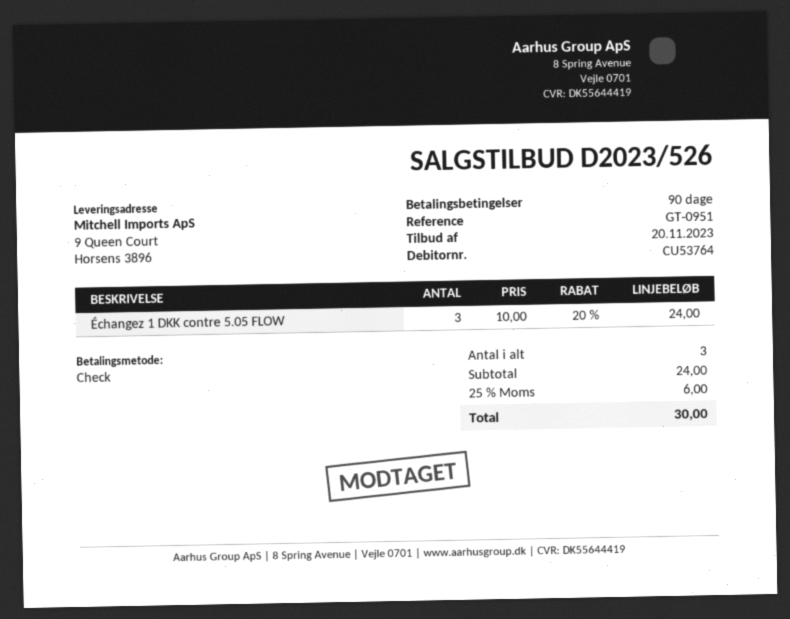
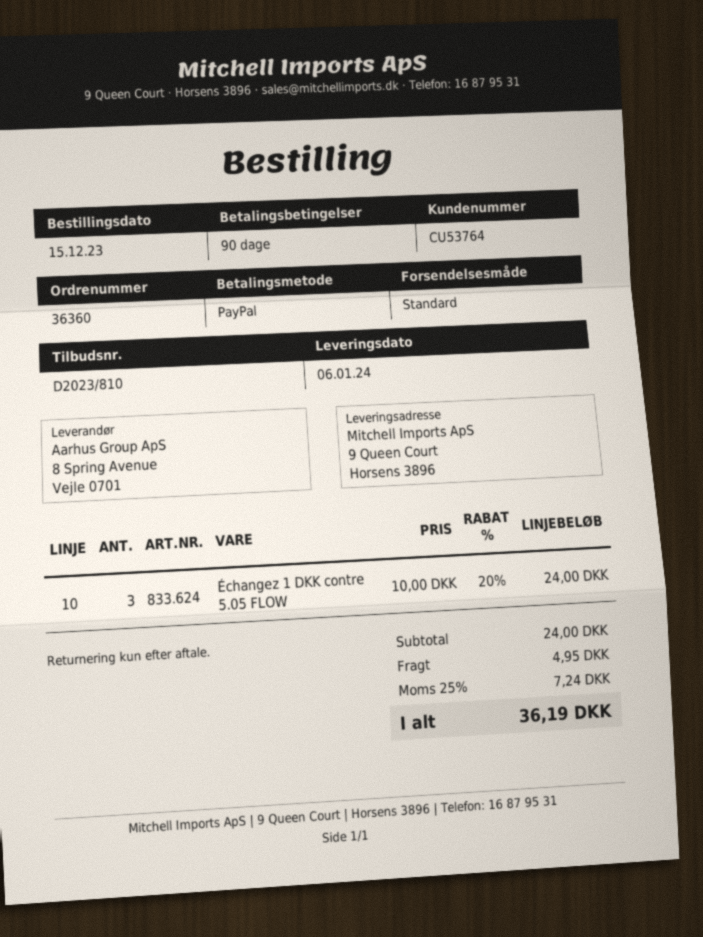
quote number: D2023/526 -> D2023/810
payment method: cheque -> PayPal
shipping: none -> 4.95
tax: 25% = 6.00 -> 25% = 7.24
total: 30.00 -> 36.19

